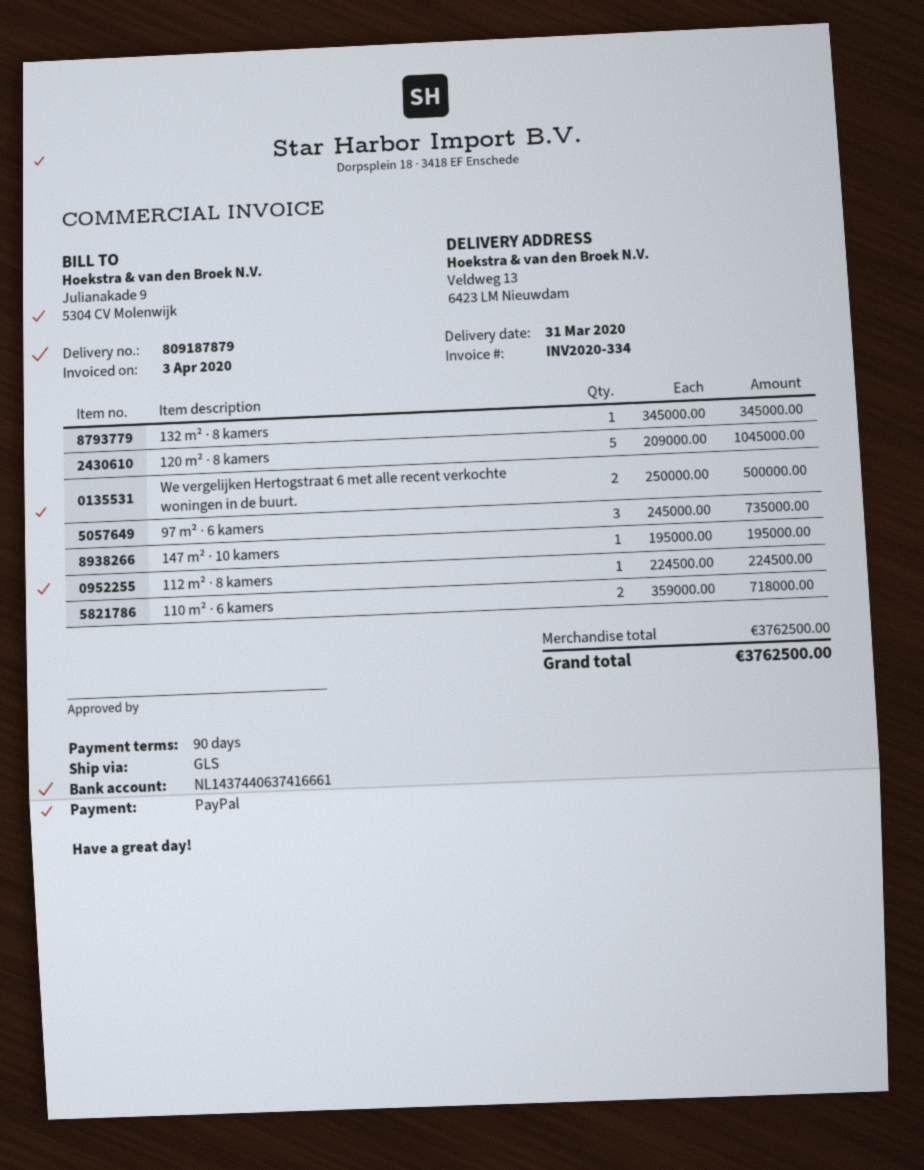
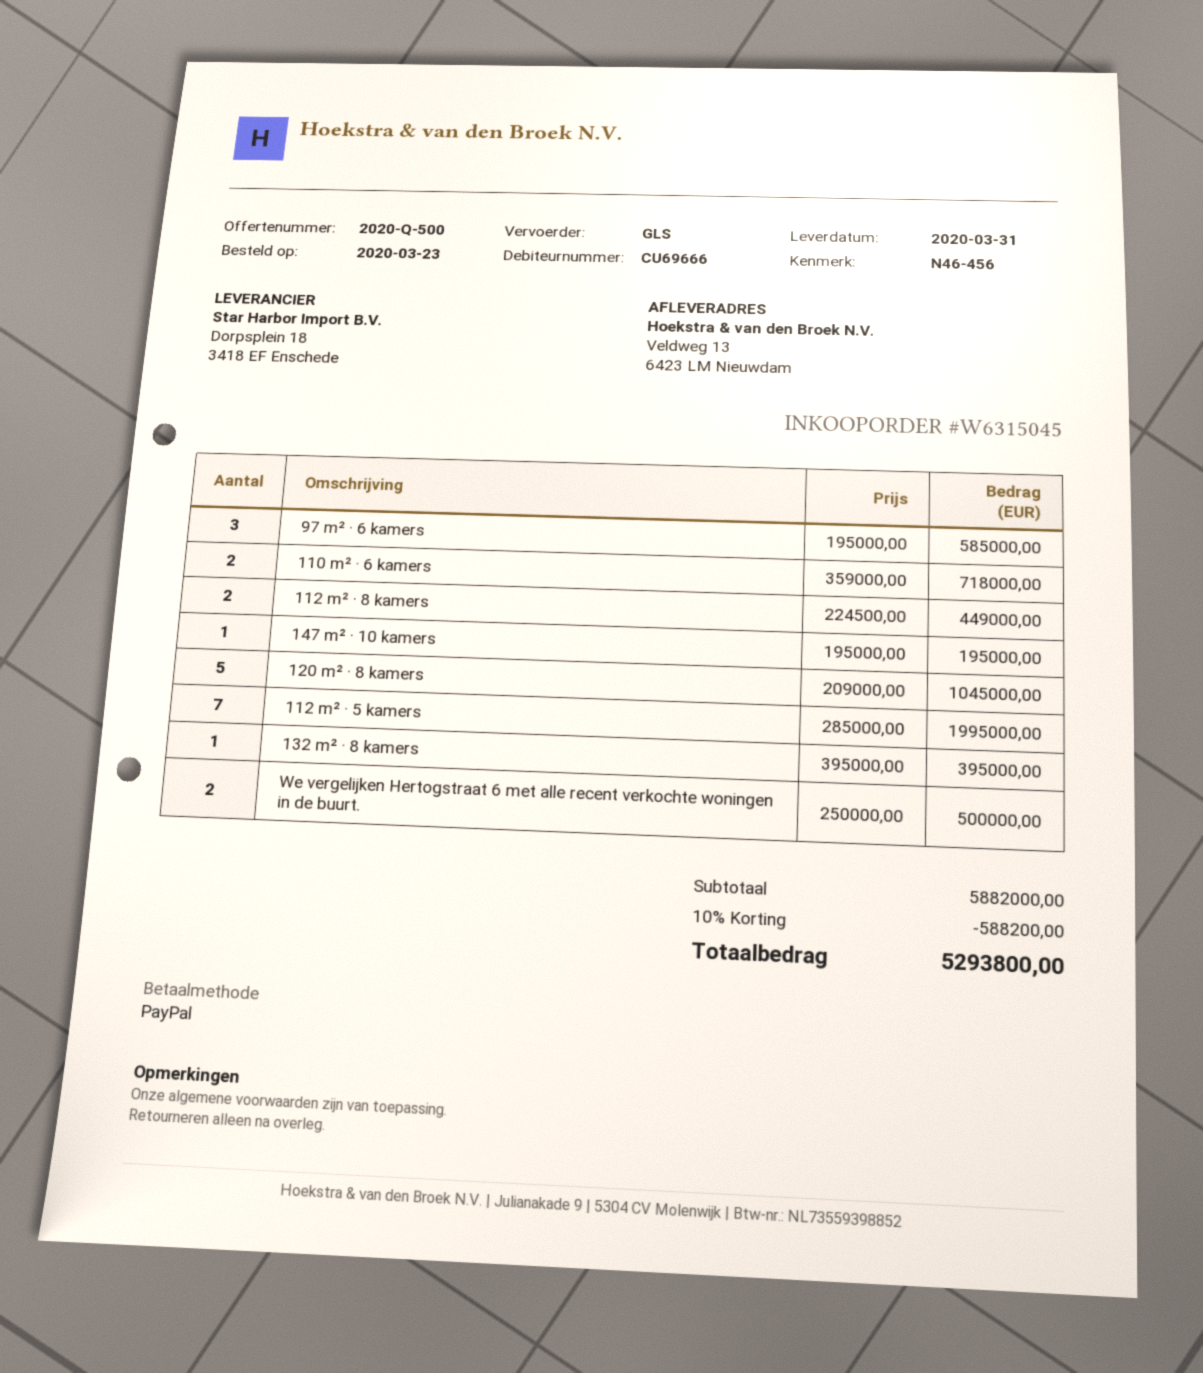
132 m² · 8 kamers: 1 x 345000.00 = 345000.00 -> 1 x 395000.00 = 395000.00
97 m² · 6 kamers: 3 x 245000.00 = 735000.00 -> 3 x 195000.00 = 585000.00
112 m² · 8 kamers: 1 x 224500.00 = 224500.00 -> 2 x 224500.00 = 449000.00
112 m² · 5 kamers: none -> 7 x 285000.00 = 1995000.00
subtotal: 3762500.00 -> 5882000.00
discount: none -> 10% = 588200.00
total: 3762500.00 -> 5293800.00

